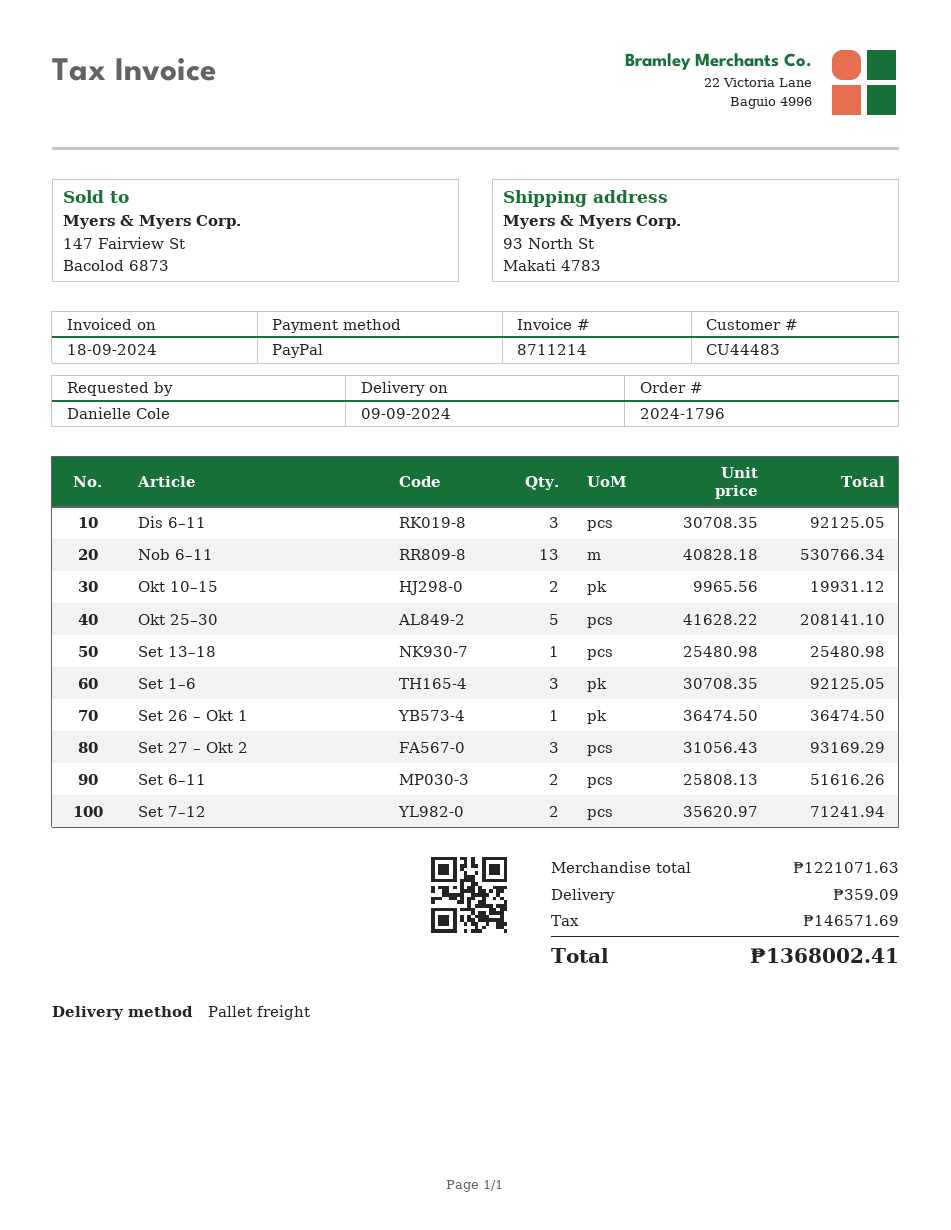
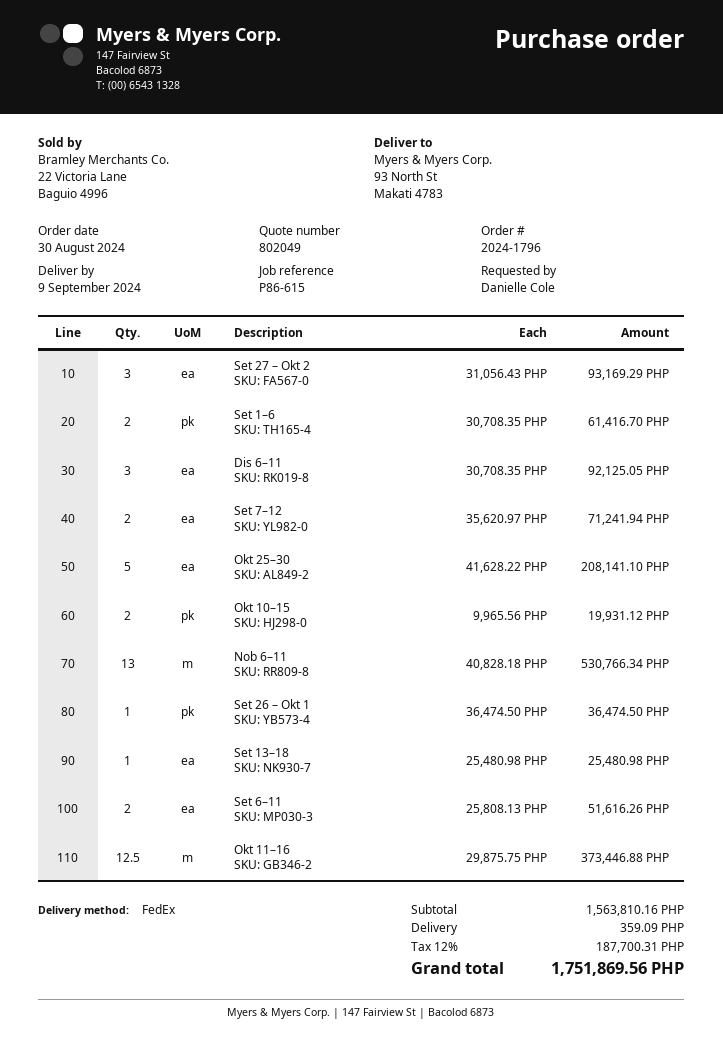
shipping method: pallet freight -> FedEx
Set 1–6: 3 x 30708.35 = 92125.05 -> 2 x 30708.35 = 61416.70
Okt 11–16: none -> 12.5 x 29875.75 = 373446.88
subtotal: 1221071.63 -> 1563810.16
tax: 146571.69 -> 187700.31
total: 1368002.41 -> 1751869.56

